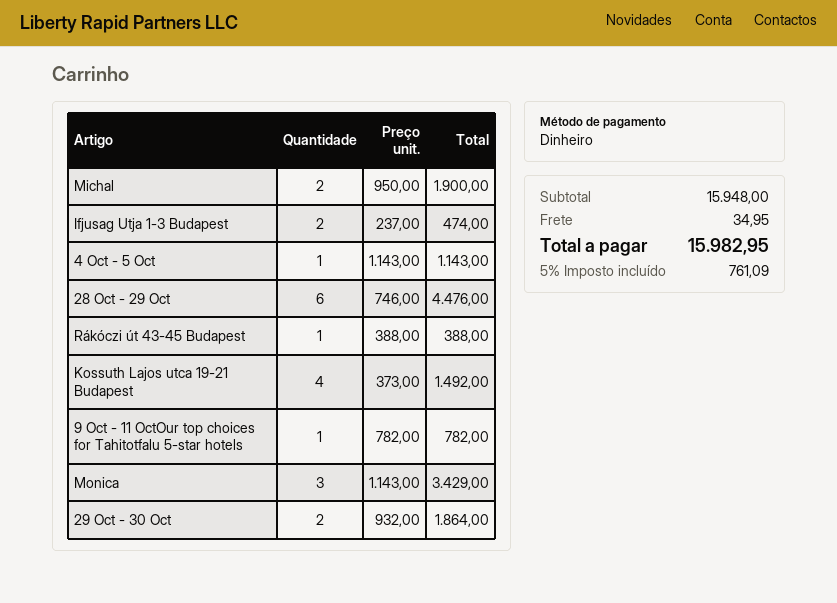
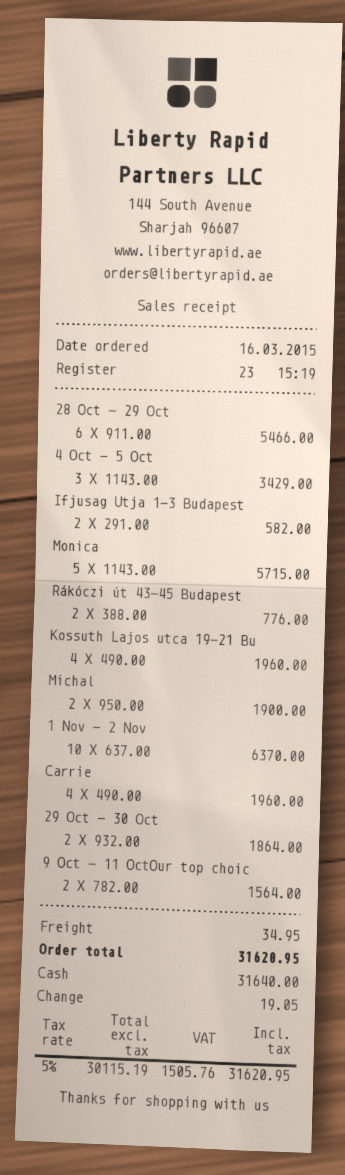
Ifjusag Utja 1-3 Budapest: 2 x 237.00 = 474.00 -> 2 x 291.00 = 582.00
4 Oct - 5 Oct: 1 x 1143.00 = 1143.00 -> 3 x 1143.00 = 3429.00
28 Oct - 29 Oct: 6 x 746.00 = 4476.00 -> 6 x 911.00 = 5466.00
Rákóczi út 43-45 Budapest: 1 x 388.00 = 388.00 -> 2 x 388.00 = 776.00
Kossuth Lajos utca 19-21 Budapest: 4 x 373.00 = 1492.00 -> 4 x 490.00 = 1960.00
9 Oct - 11 OctOur top choices for Tahitotfalu 5-star hotels: 1 x 782.00 = 782.00 -> 2 x 782.00 = 1564.00
Monica: 3 x 1143.00 = 3429.00 -> 5 x 1143.00 = 5715.00
1 Nov - 2 Nov: none -> 10 x 637.00 = 6370.00
Carrie: none -> 4 x 490.00 = 1960.00
tax: 5% = 761.09 -> 5% = 1505.76
total: 15982.95 -> 31620.95

